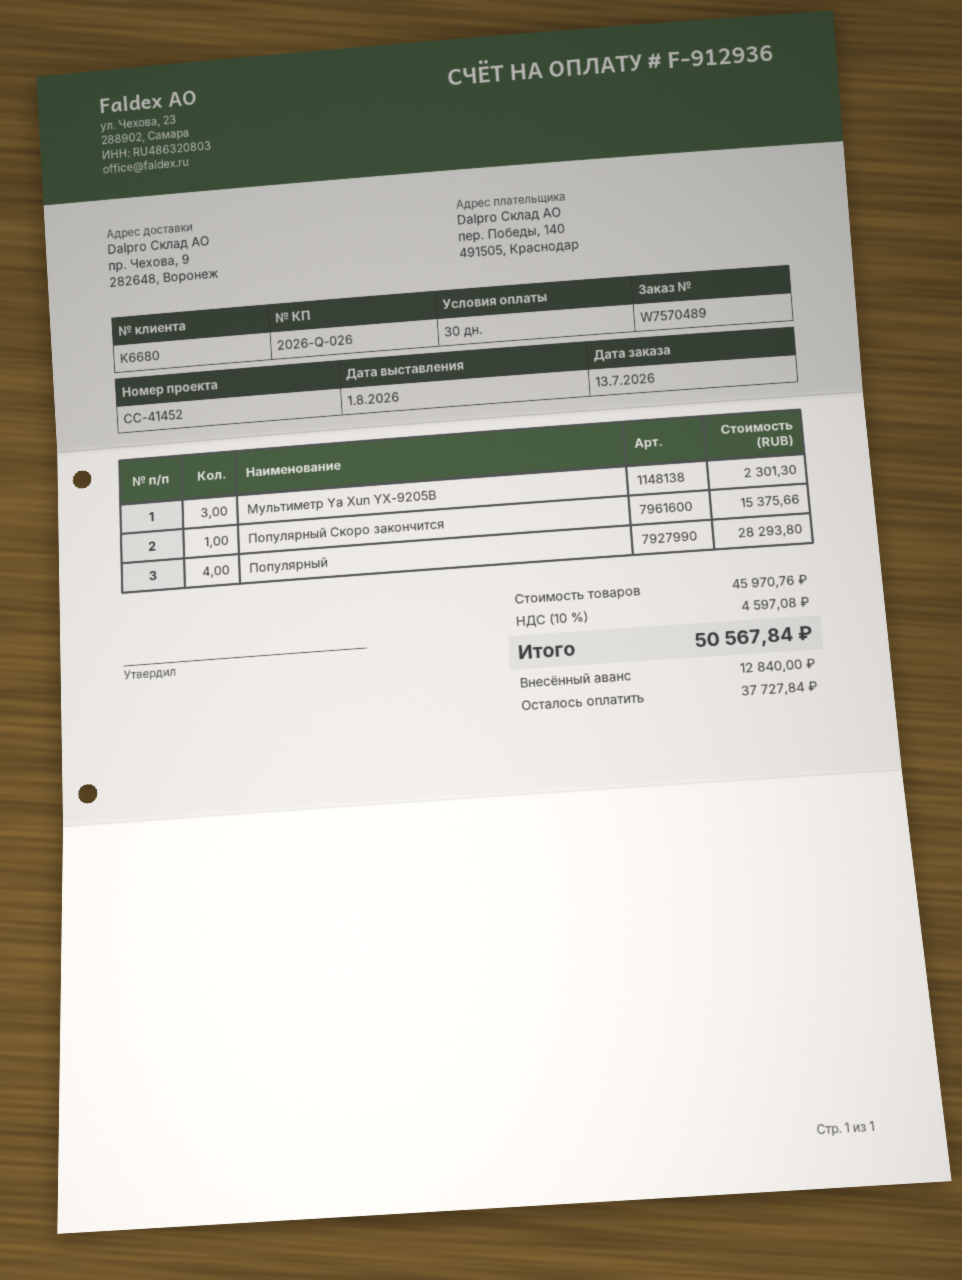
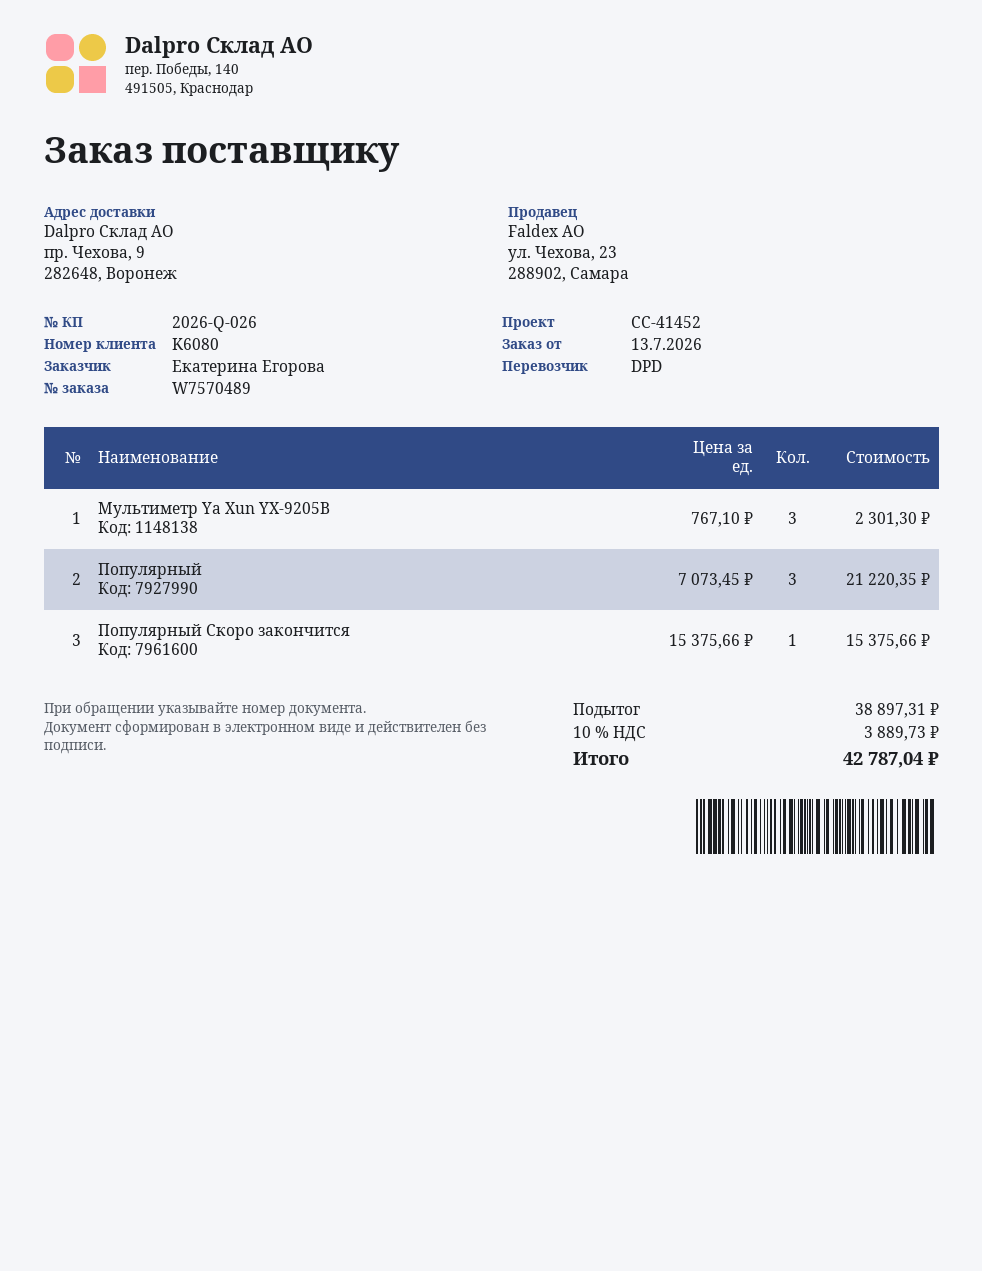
customer number: K6680 -> K6080
Популярный: 4 for 28293.80 -> 3 for 21220.35
subtotal: 45970.76 -> 38897.31
tax: 10% = 4597.08 -> 10% = 3889.73
total: 50567.84 -> 42787.04

